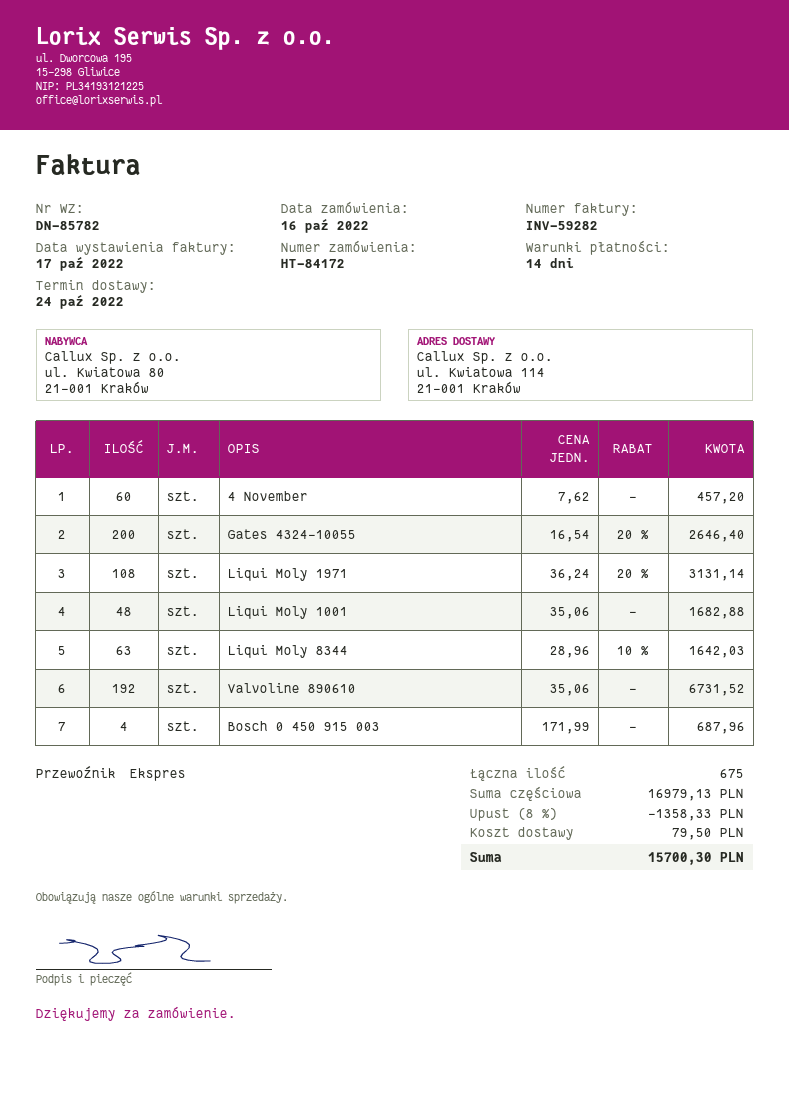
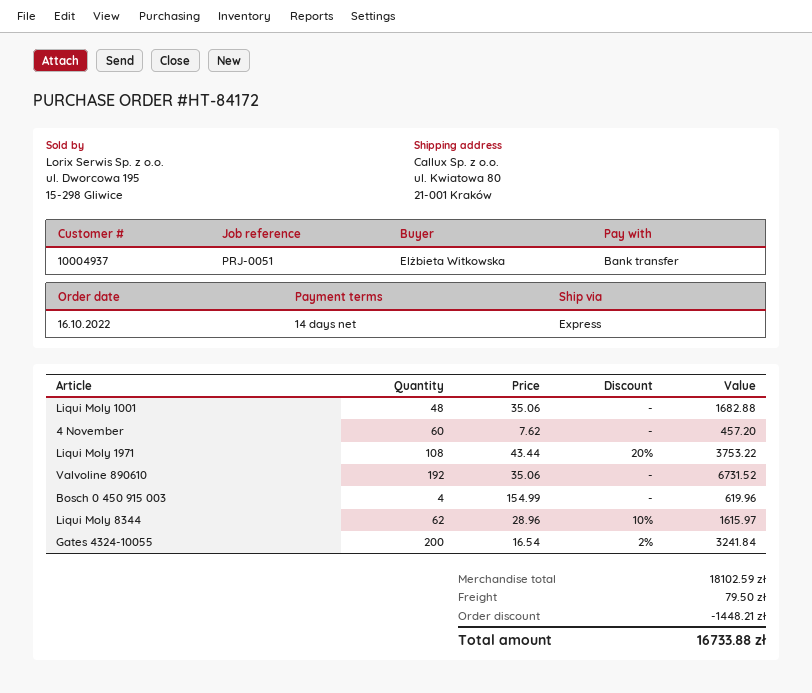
ship to: ul. Kwiatowa 114, 21-001 Kraków -> ul. Kwiatowa 80, 21-001 Kraków
Gates 4324-10055: 200 x 16.54 - 20% = 2646.40 -> 200 x 16.54 - 2% = 3241.84
Liqui Moly 1971: 108 x 36.24 - 20% = 3131.14 -> 108 x 43.44 - 20% = 3753.22
Liqui Moly 8344: 63 x 28.96 - 10% = 1642.03 -> 62 x 28.96 - 10% = 1615.97
Bosch 0 450 915 003: 4 x 171.99 = 687.96 -> 4 x 154.99 = 619.96
subtotal: 16979.13 -> 18102.59
discount: 1358.33 -> 1448.21
total: 15700.30 -> 16733.88

